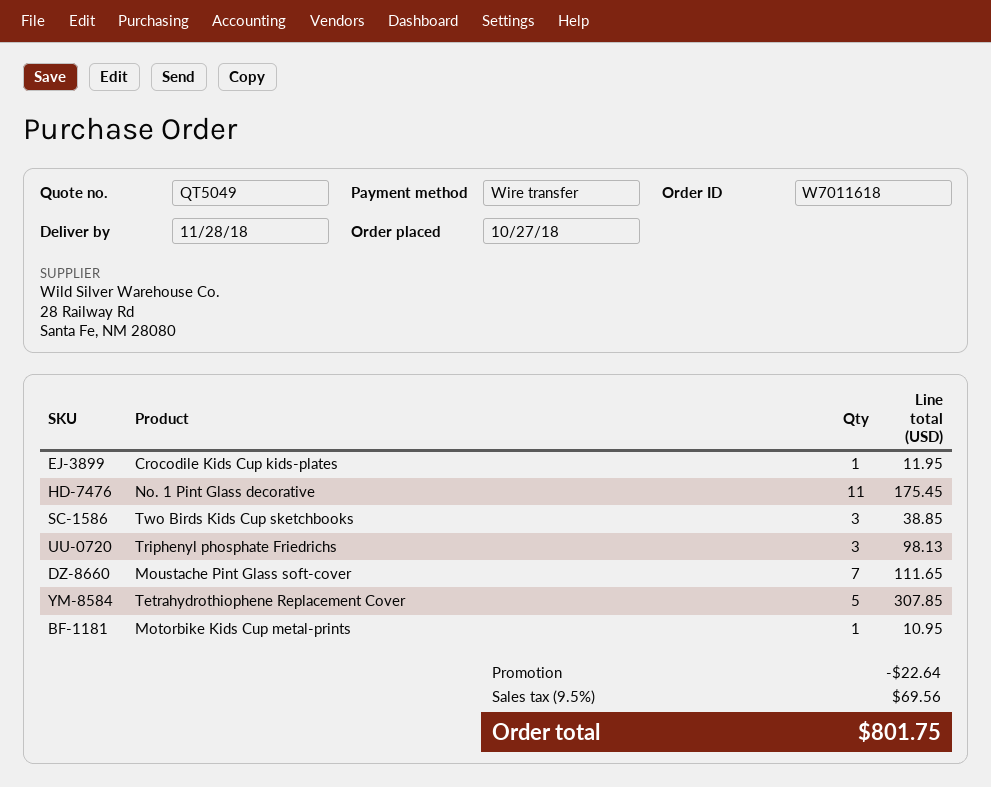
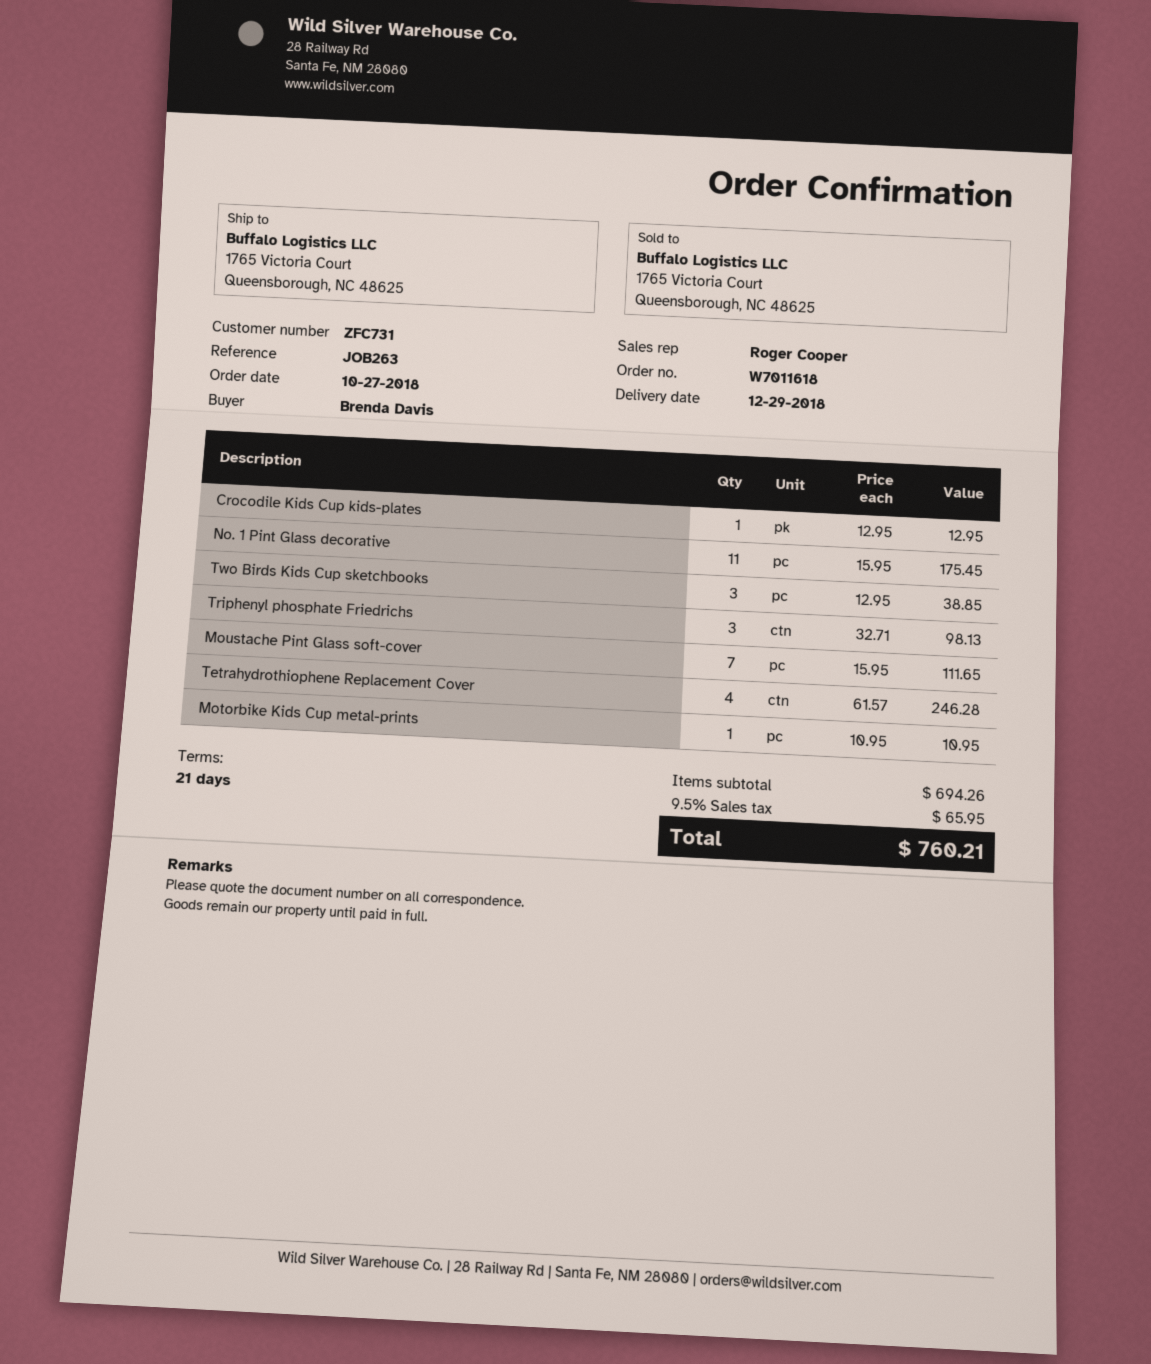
delivery date: 2018-11-28 -> 2018-12-29
Crocodile Kids Cup kids-plates: 1 for 11.95 -> 1 for 12.95
Tetrahydrothiophene Replacement Cover: 5 for 307.85 -> 4 for 246.28
discount: 22.64 -> none
tax: 9.5% = 69.56 -> 9.5% = 65.95
total: 801.75 -> 760.21

